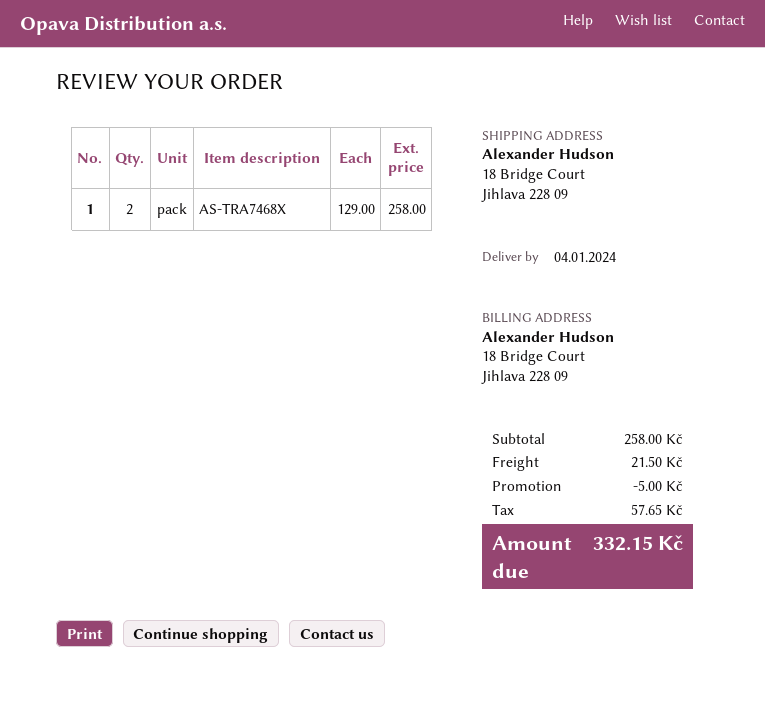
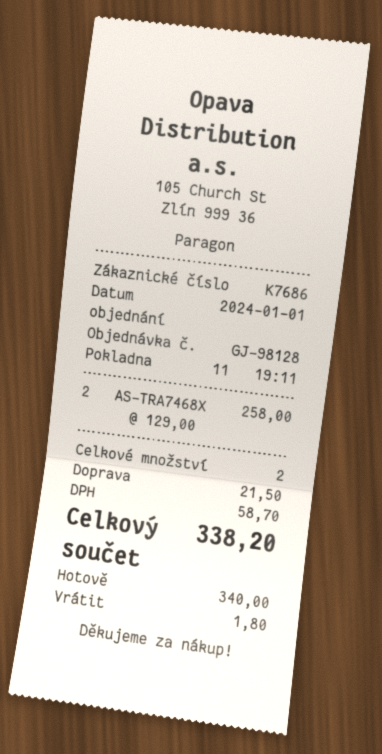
discount: 5.00 -> none
tax: 57.65 -> 58.70
total: 332.15 -> 338.20

